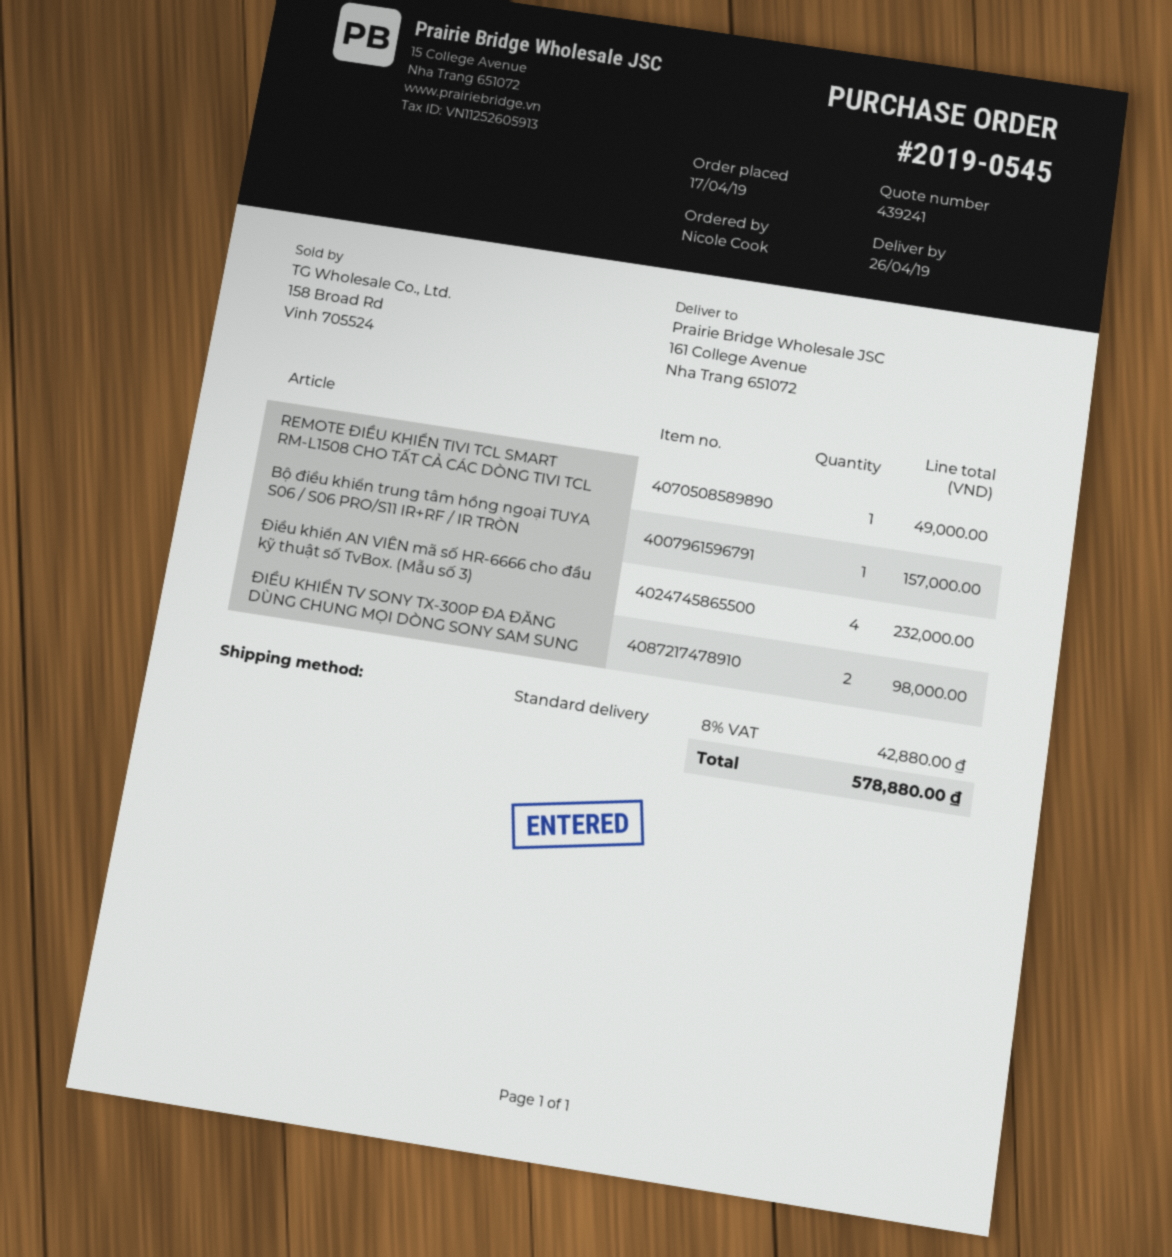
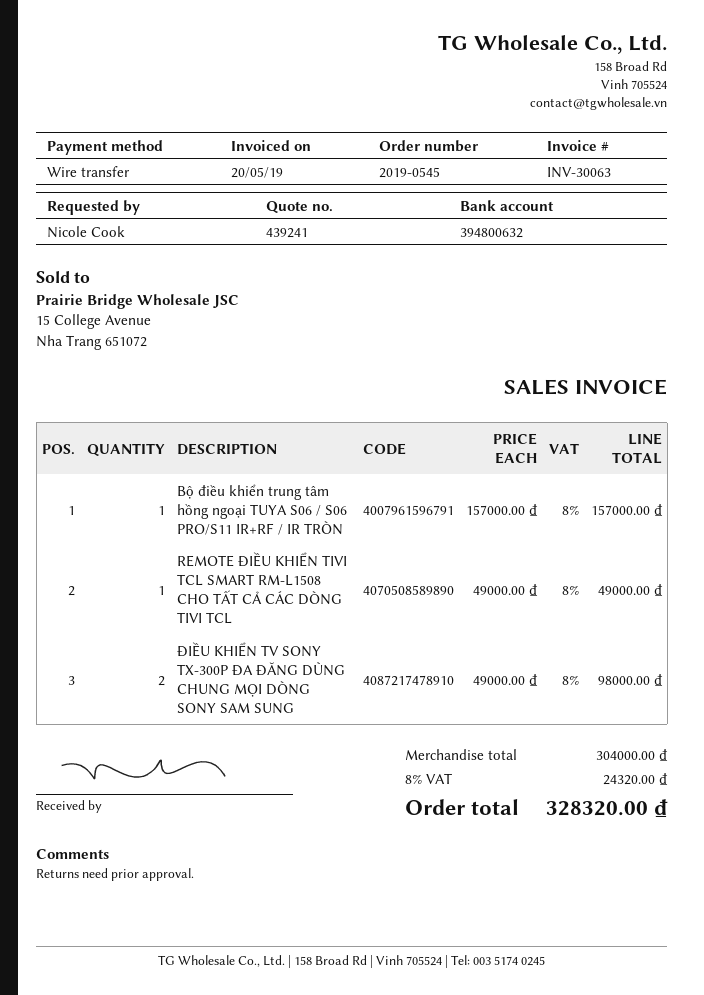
Điều khiển AN VIÊN mã số HR-6666 cho đầu kỹ thuật số TvBox. (Mẫu số 3): 4 for 232000.00 -> none
tax: 8% = 42880.00 -> 8% = 24320.00
total: 578880.00 -> 328320.00

